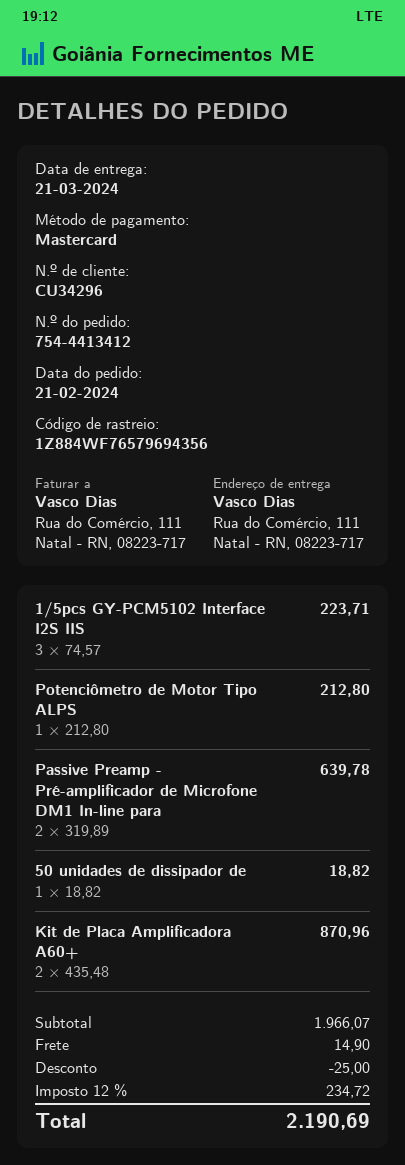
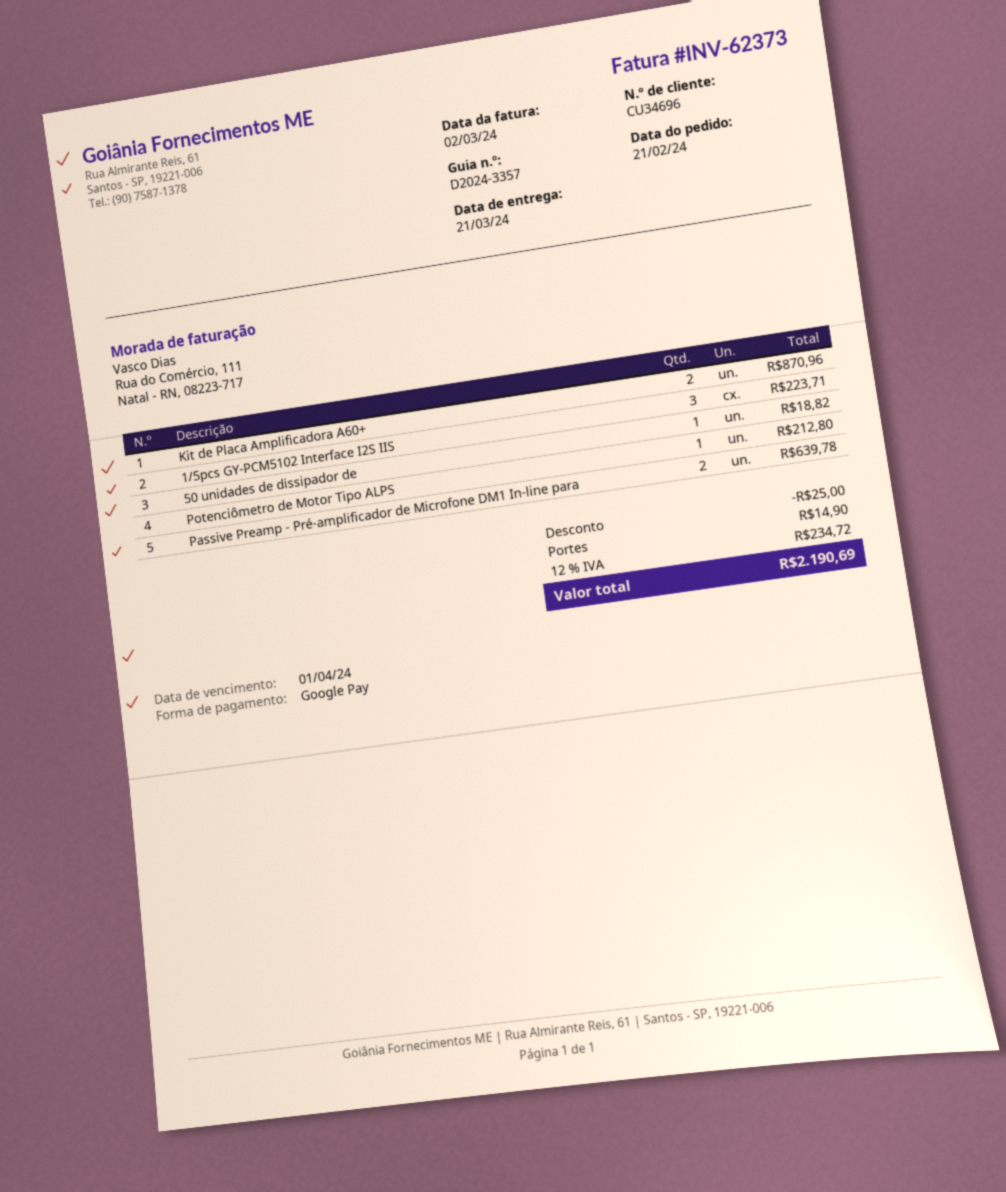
customer number: CU34296 -> CU34696
payment method: Mastercard -> Google Pay

